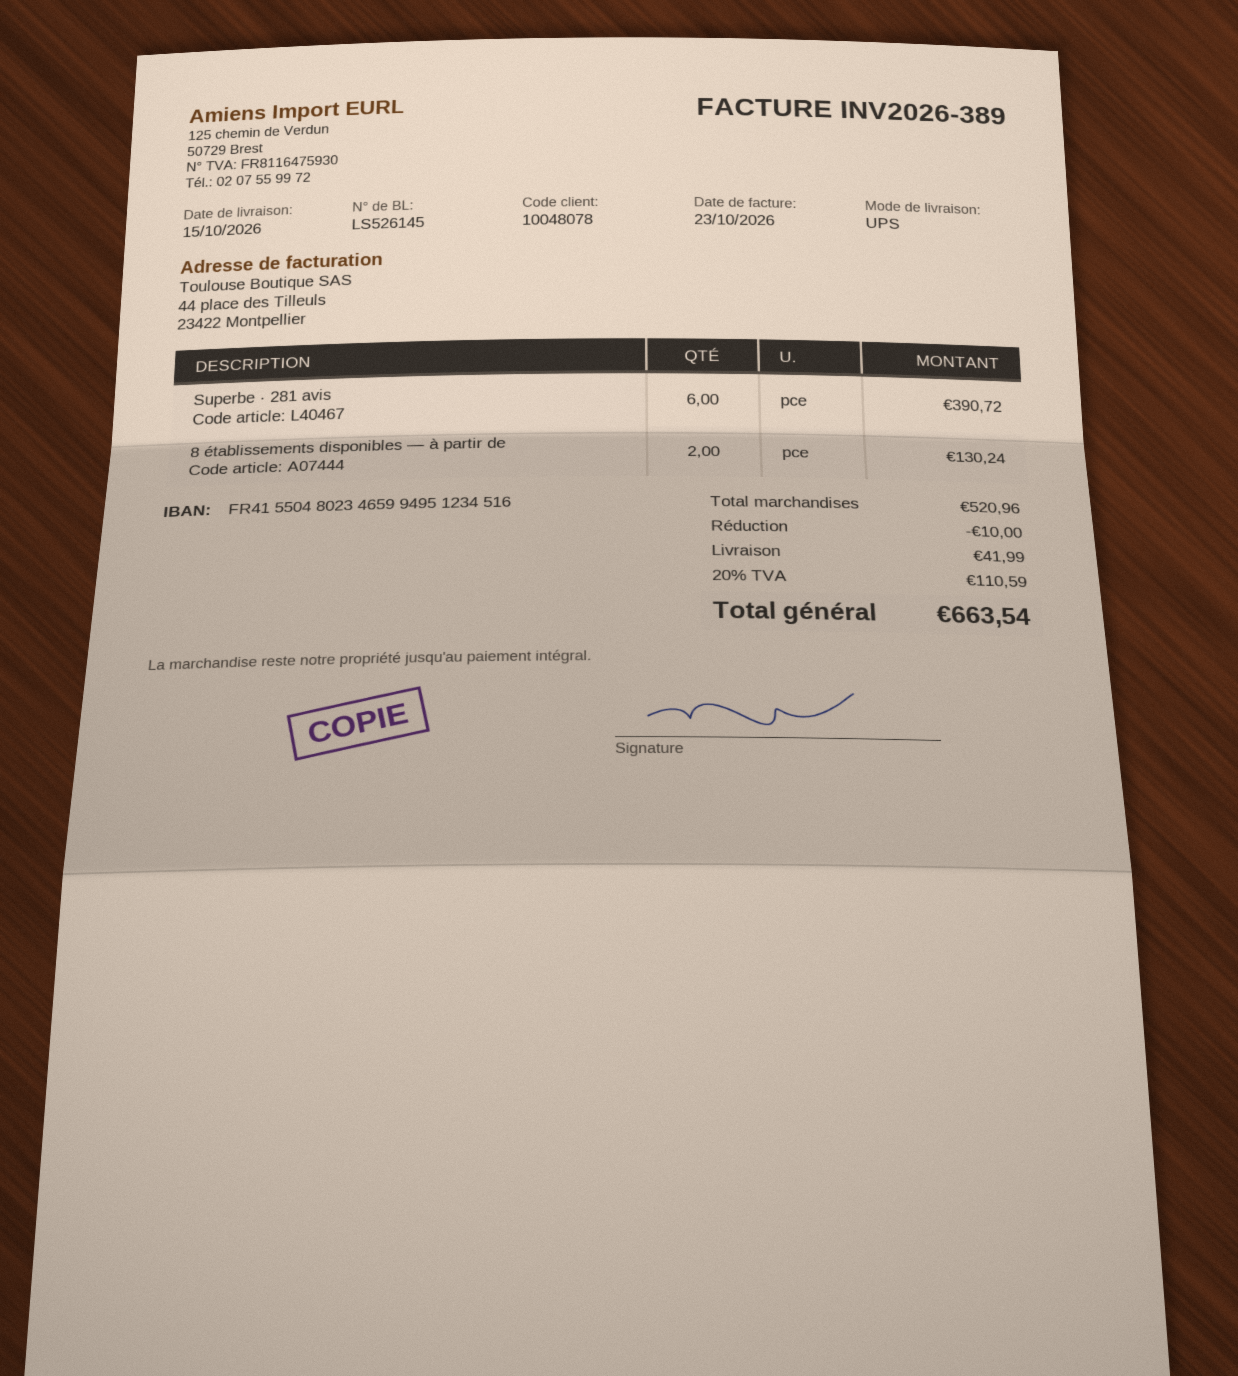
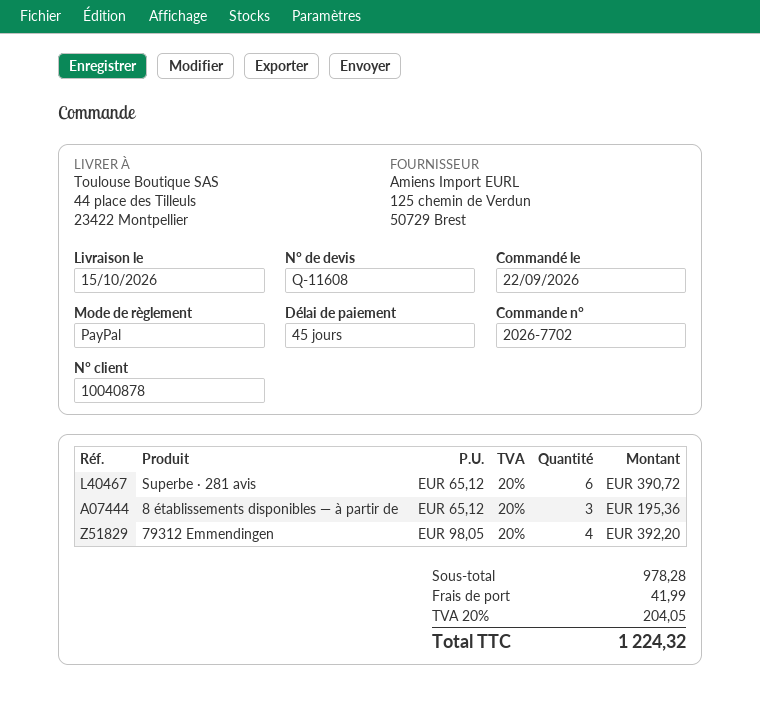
customer number: 10048078 -> 10040878
8 établissements disponibles — à partir de: 2 for 130.24 -> 3 for 195.36
79312 Emmendingen: none -> 4 for 392.20
subtotal: 520.96 -> 978.28
discount: 10.00 -> none
tax: 20% = 110.59 -> 20% = 204.05
total: 663.54 -> 1224.32

